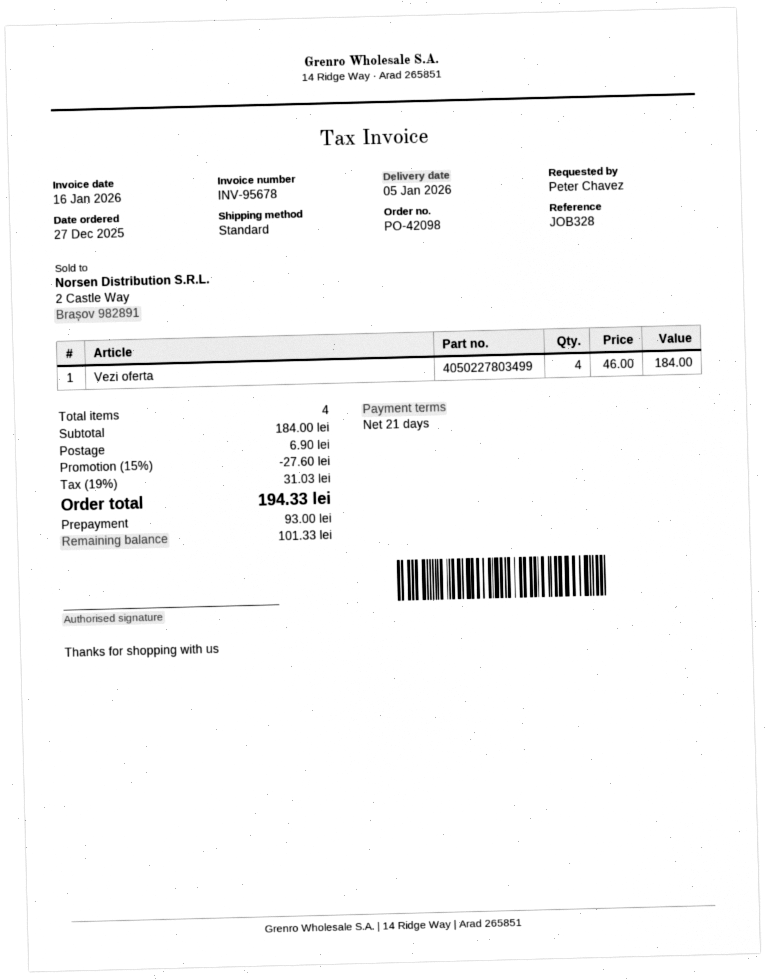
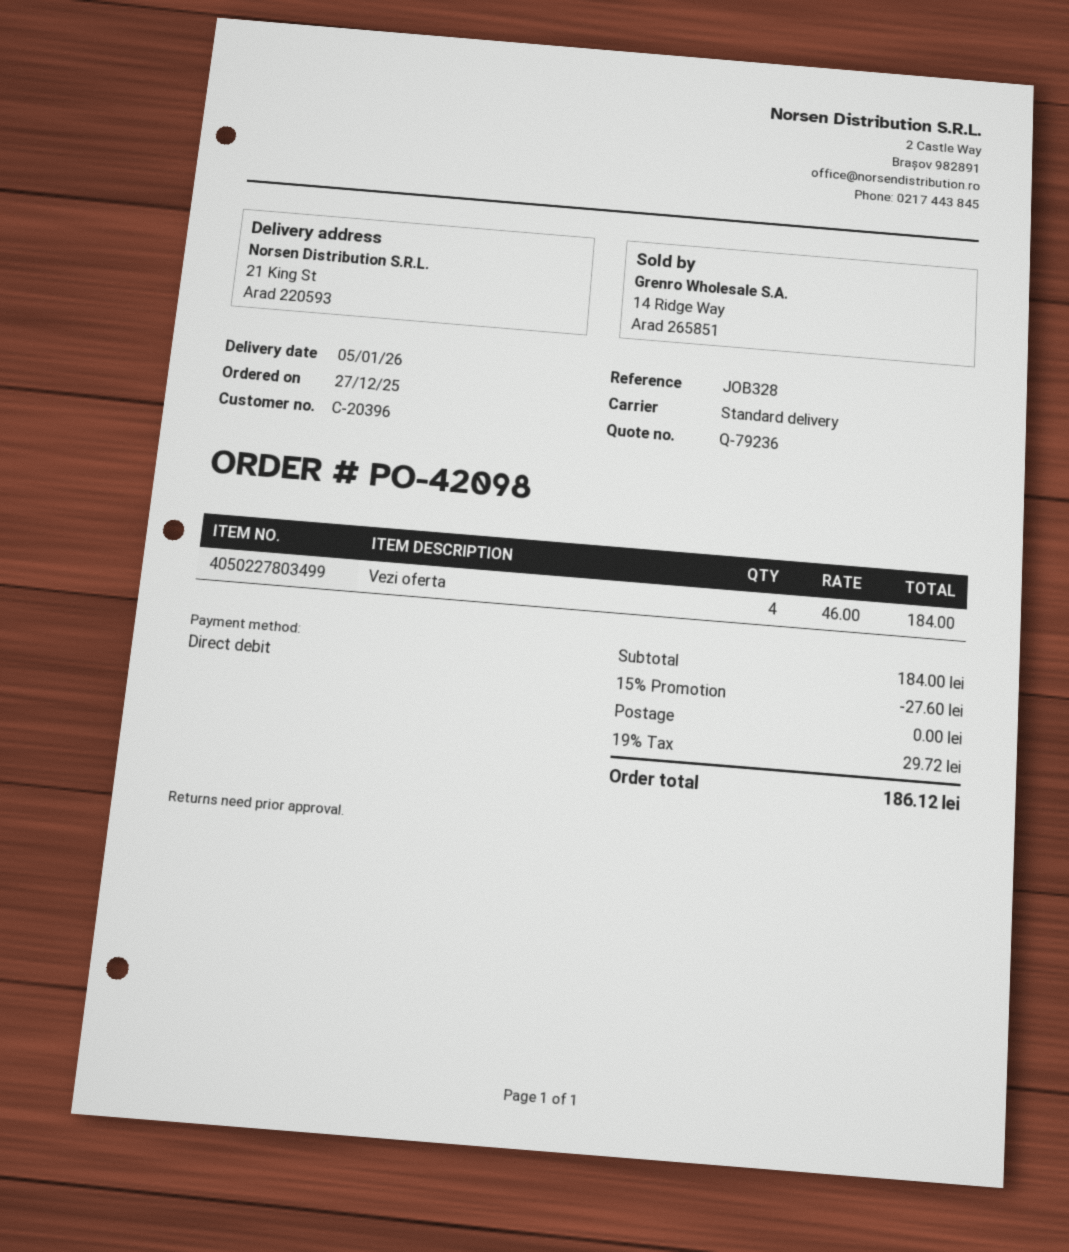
shipping: 6.90 -> 0.00
tax: 19% = 31.03 -> 19% = 29.72
total: 194.33 -> 186.12

